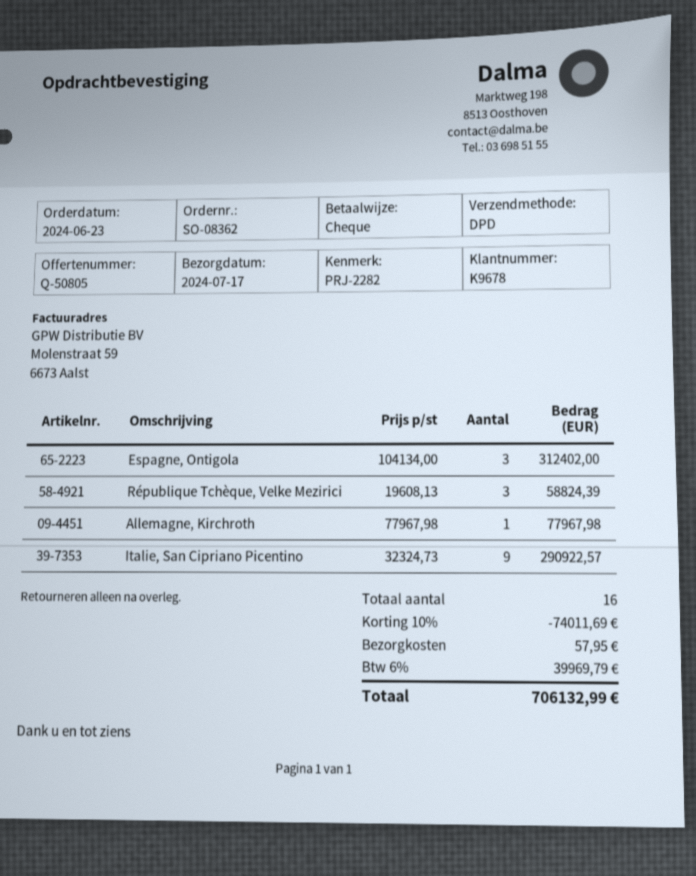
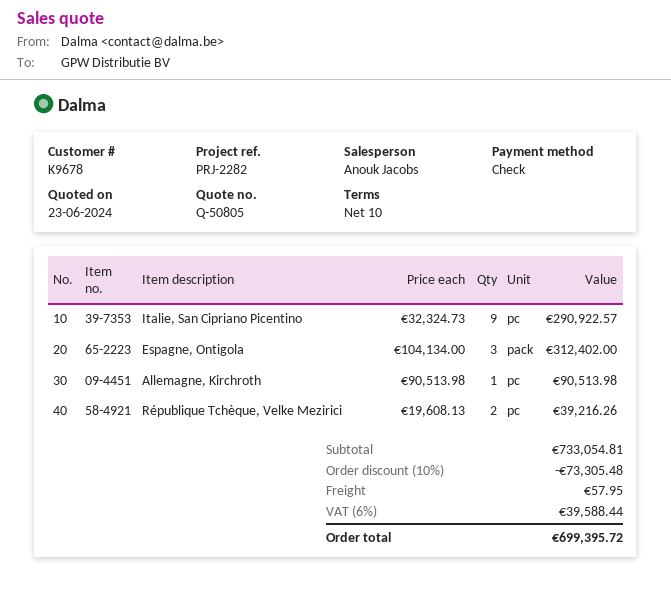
République Tchèque, Velke Mezirici: 3 x 19608.13 = 58824.39 -> 2 x 19608.13 = 39216.26
Allemagne, Kirchroth: 1 x 77967.98 = 77967.98 -> 1 x 90513.98 = 90513.98
discount: 10% = 74011.69 -> 10% = 73305.48
tax: 6% = 39969.79 -> 6% = 39588.44
total: 706132.99 -> 699395.72

